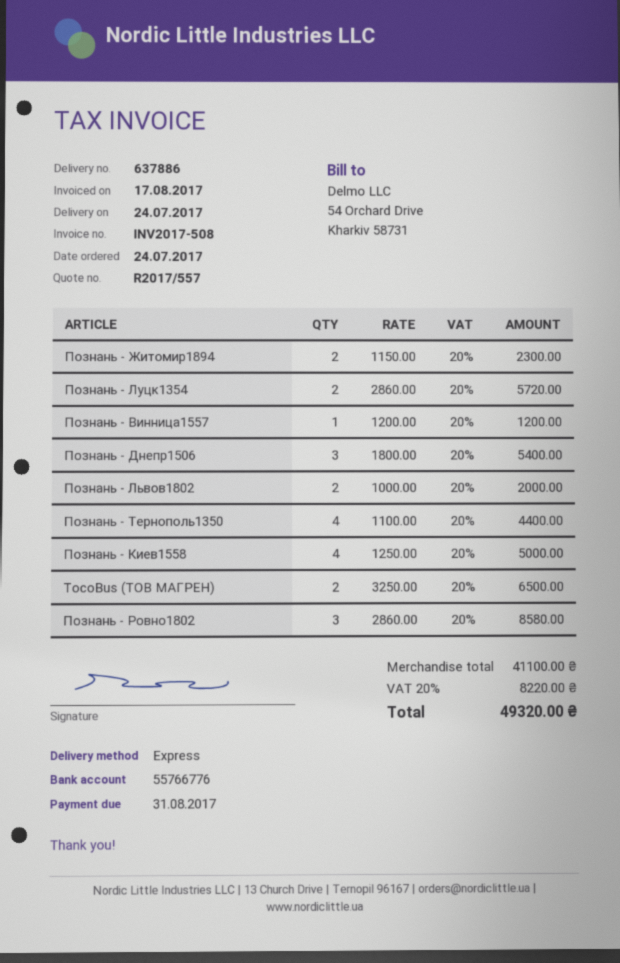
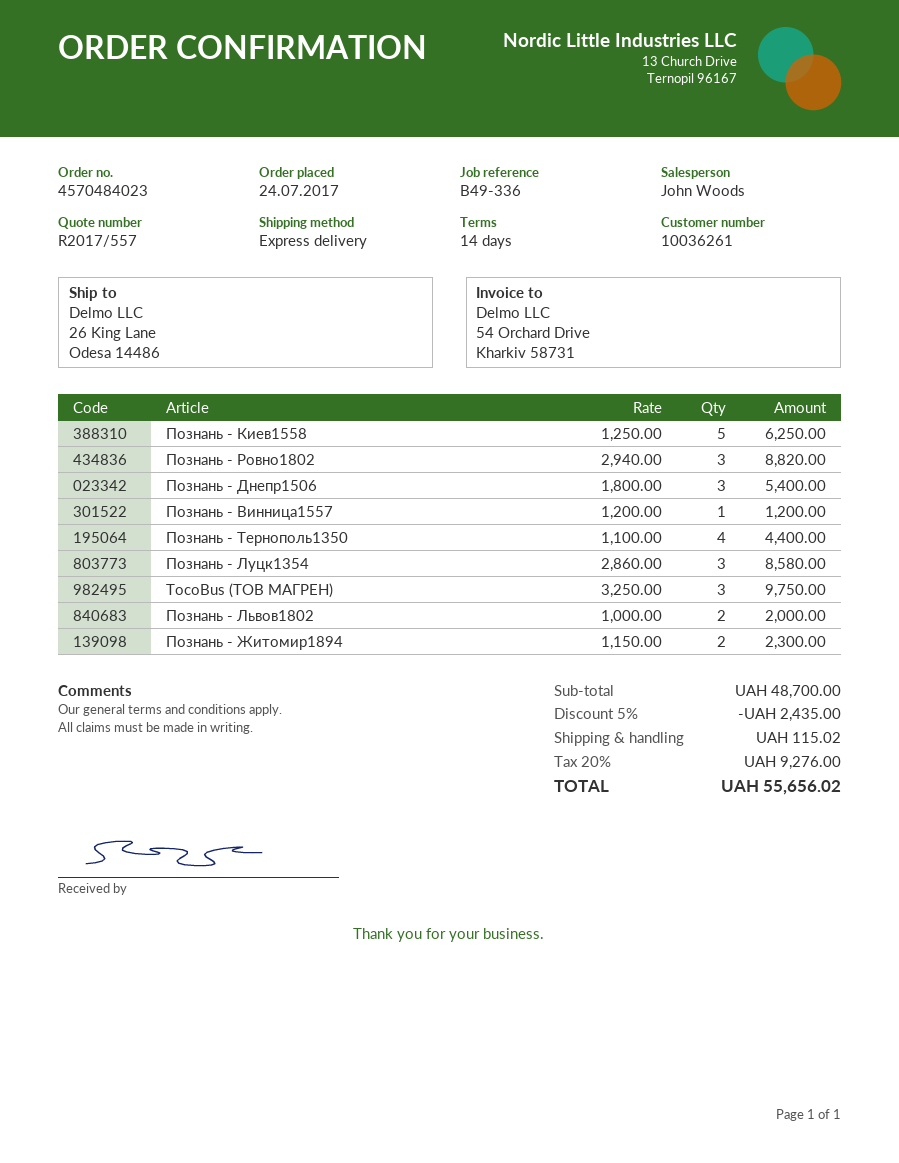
Познань - Луцк1354: 2 x 2860.00 = 5720.00 -> 3 x 2860.00 = 8580.00
Познань - Киев1558: 4 x 1250.00 = 5000.00 -> 5 x 1250.00 = 6250.00
TocoBus (ТОВ МАГРЕН): 2 x 3250.00 = 6500.00 -> 3 x 3250.00 = 9750.00
Познань - Ровно1802: 3 x 2860.00 = 8580.00 -> 3 x 2940.00 = 8820.00
subtotal: 41100.00 -> 48700.00
discount: none -> 5% = 2435.00
shipping: none -> 115.02
tax: 20% = 8220.00 -> 20% = 9276.00
total: 49320.00 -> 55656.02

